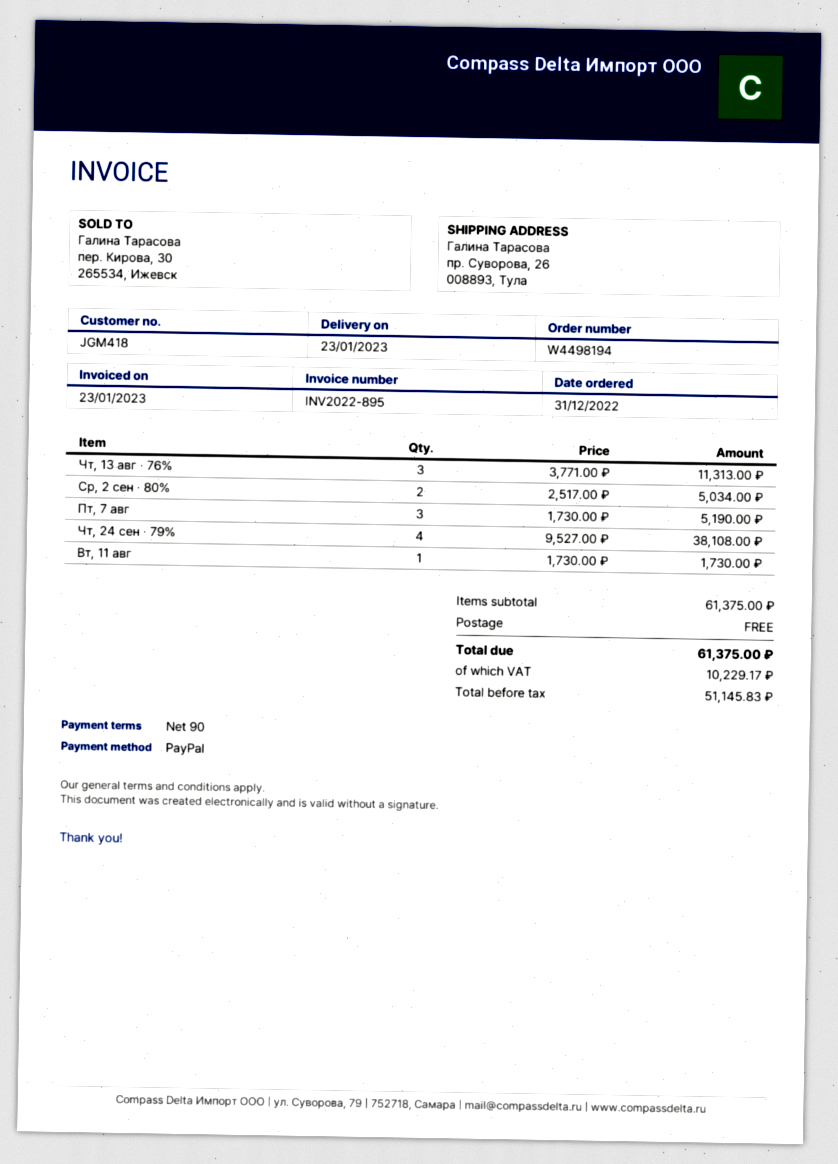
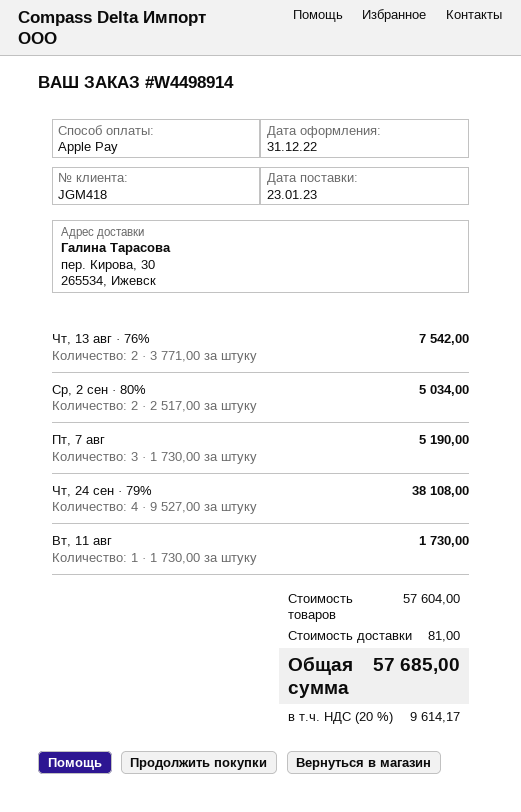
order number: W4498194 -> W4498914
payment method: PayPal -> Apple Pay
ship to: пр. Суворова, 26, 008893, Тула -> пер. Кирова, 30, 265534, Ижевск
Чт, 13 авг · 76%: 3 x 3771.00 = 11313.00 -> 2 x 3771.00 = 7542.00
subtotal: 61375.00 -> 57604.00
shipping: 0.00 -> 81.00
tax: 10229.17 -> 9614.17
total: 61375.00 -> 57685.00

